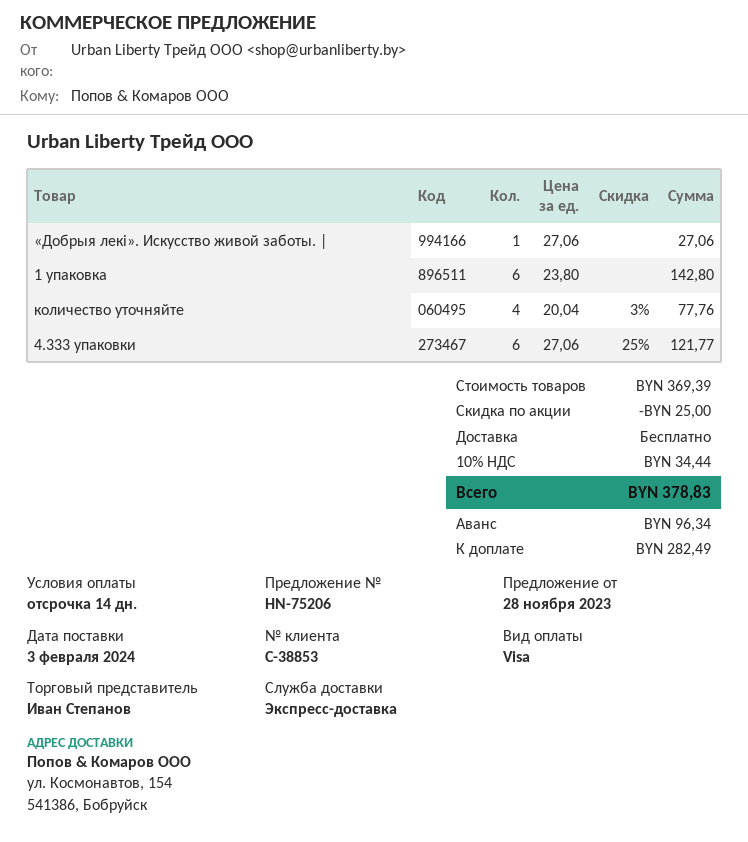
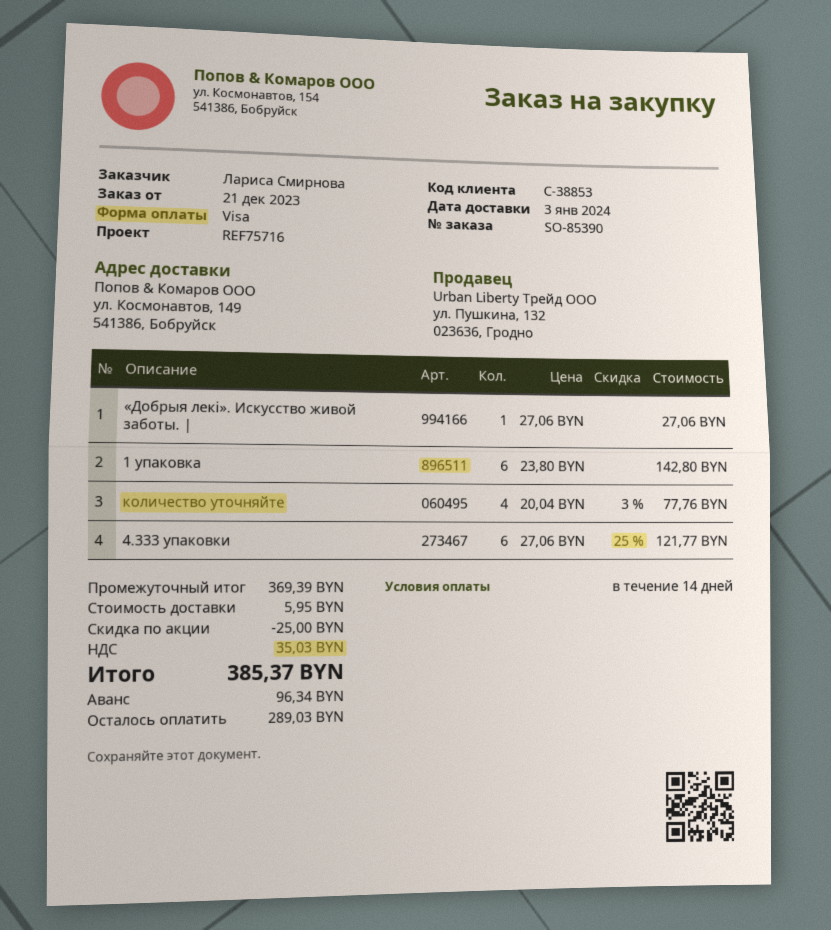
delivery date: 2024-02-03 -> 2024-01-03
ship to: ул. Космонавтов, 154, 541386, Бобруйск -> ул. Космонавтов, 149, 541386, Бобруйск
shipping: 0.00 -> 5.95
tax: 34.44 -> 35.03
total: 378.83 -> 385.37
balance: 282.49 -> 289.03

